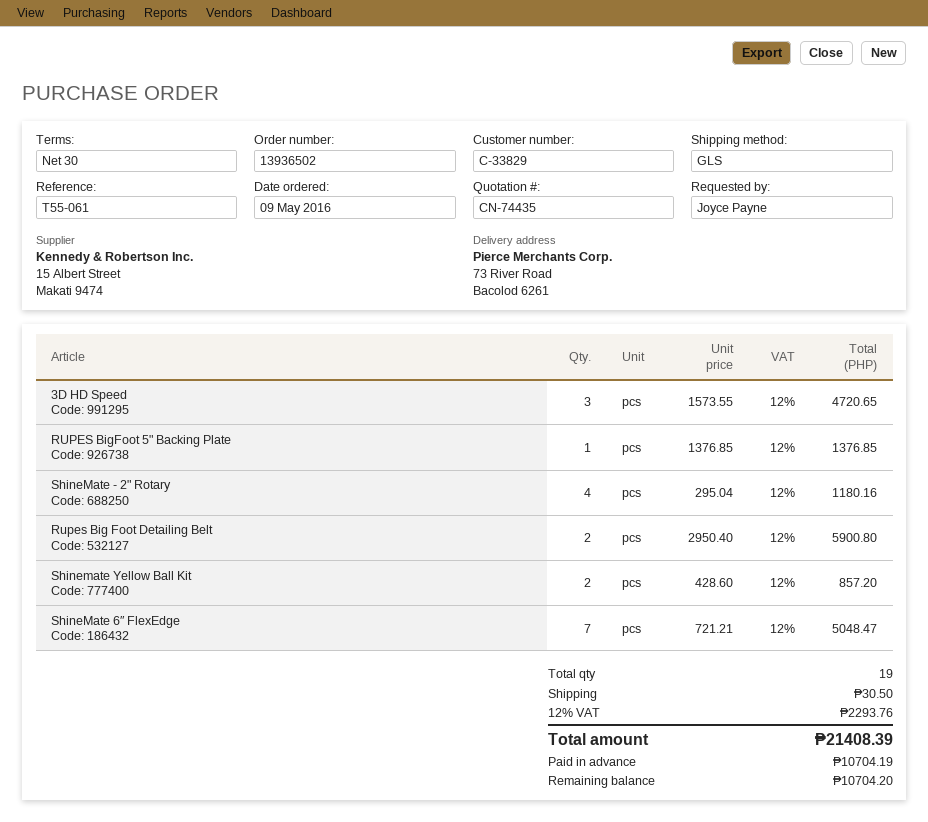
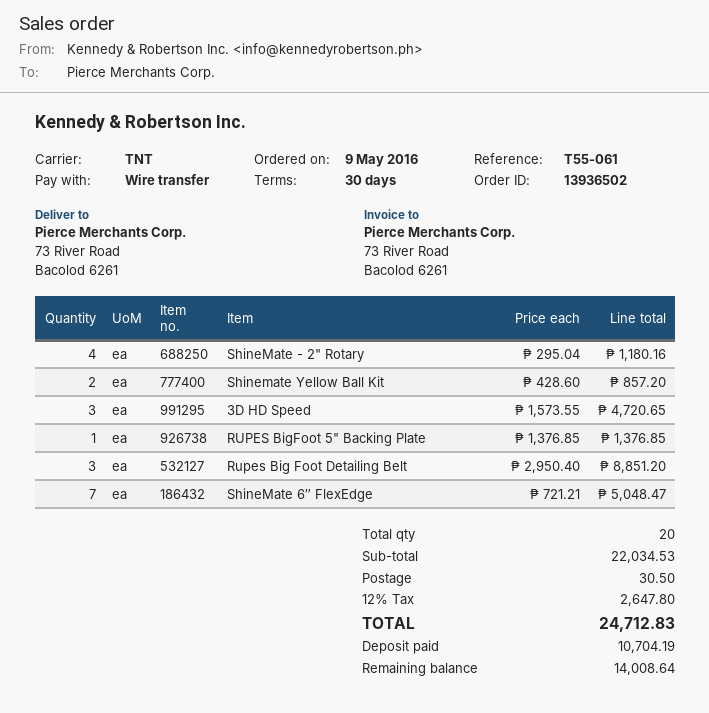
shipping method: GLS -> TNT
Rupes Big Foot Detailing Belt: 2 x 2950.40 = 5900.80 -> 3 x 2950.40 = 8851.20
total quantity: 19 -> 20
tax: 12% = 2293.76 -> 12% = 2647.80
total: 21408.39 -> 24712.83
balance: 10704.20 -> 14008.64

